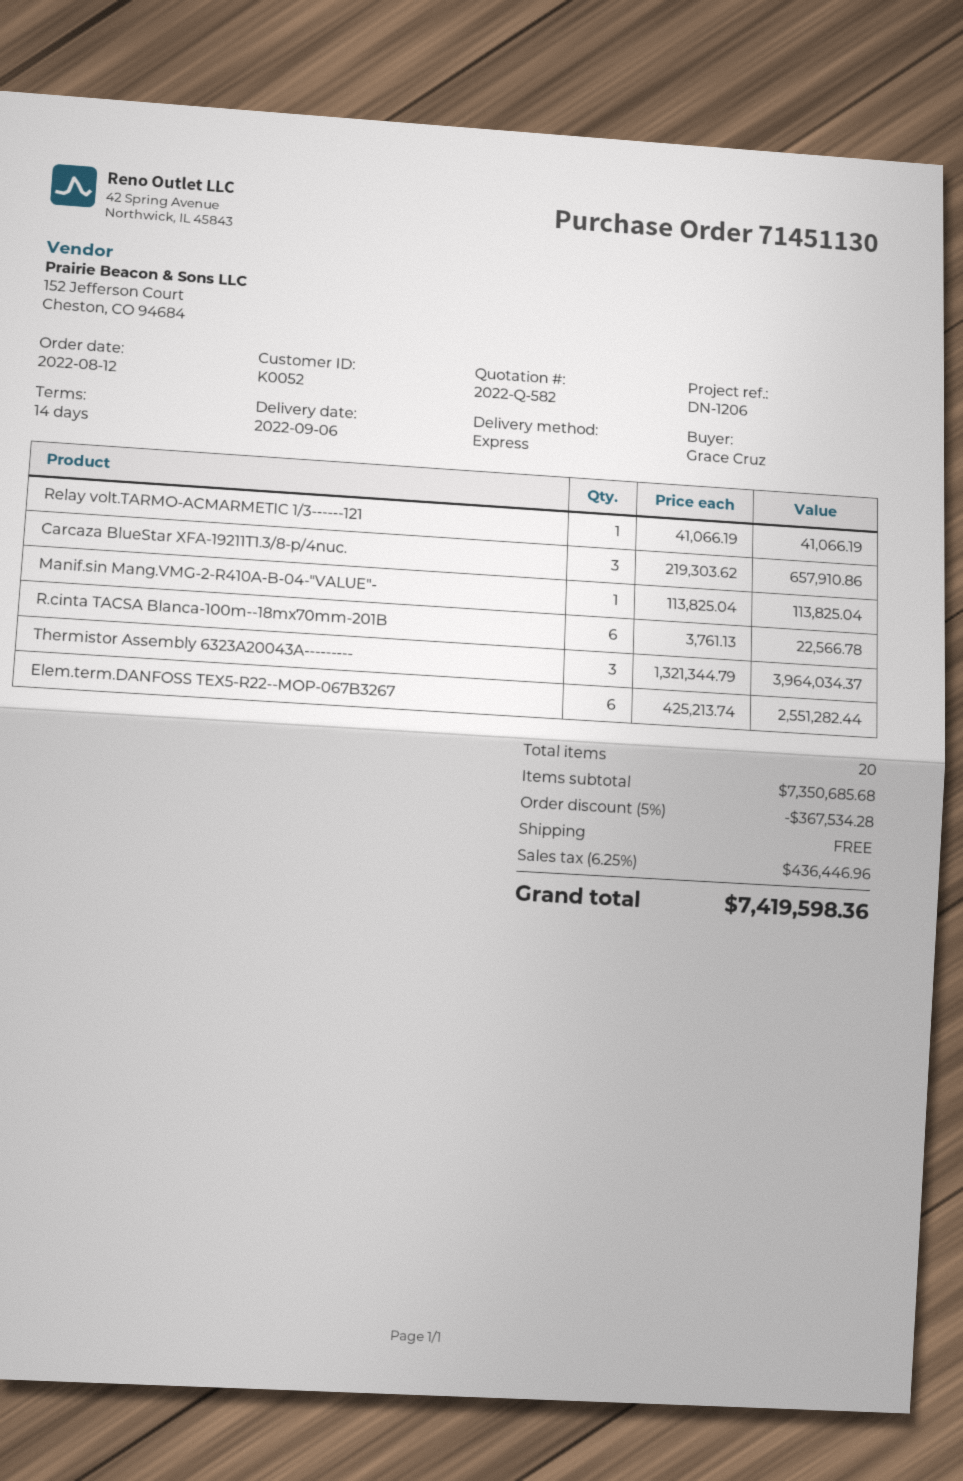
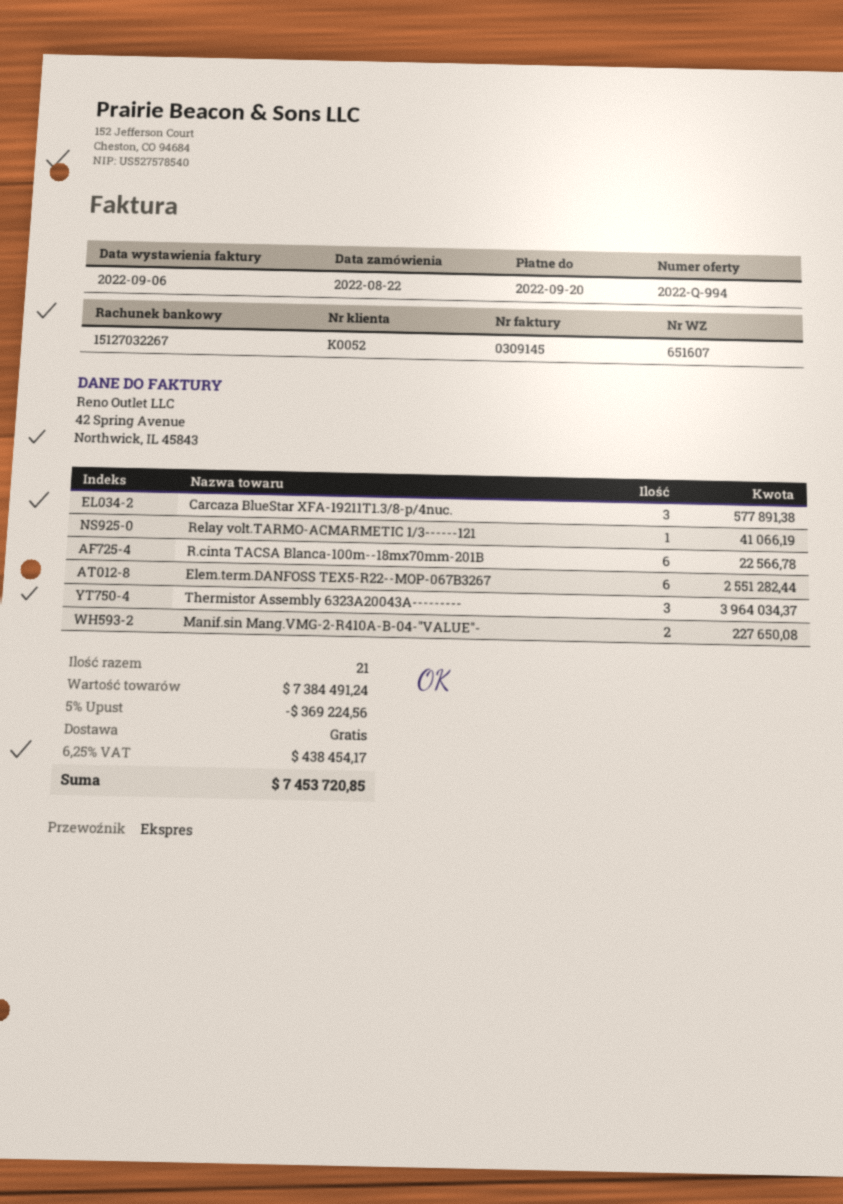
quote number: 2022-Q-582 -> 2022-Q-994
order date: 2022-08-12 -> 2022-08-22
Carcaza BlueStar XFA-19211T1.3/8-p/4nuc.: 3 for 657910.86 -> 3 for 577891.38
Manif.sin Mang.VMG-2-R410A-B-04-"VALUE"-: 1 for 113825.04 -> 2 for 227650.08
total quantity: 20 -> 21
subtotal: 7350685.68 -> 7384491.24
discount: 5% = 367534.28 -> 5% = 369224.56
tax: 6.25% = 436446.96 -> 6.25% = 438454.17
total: 7419598.36 -> 7453720.85

